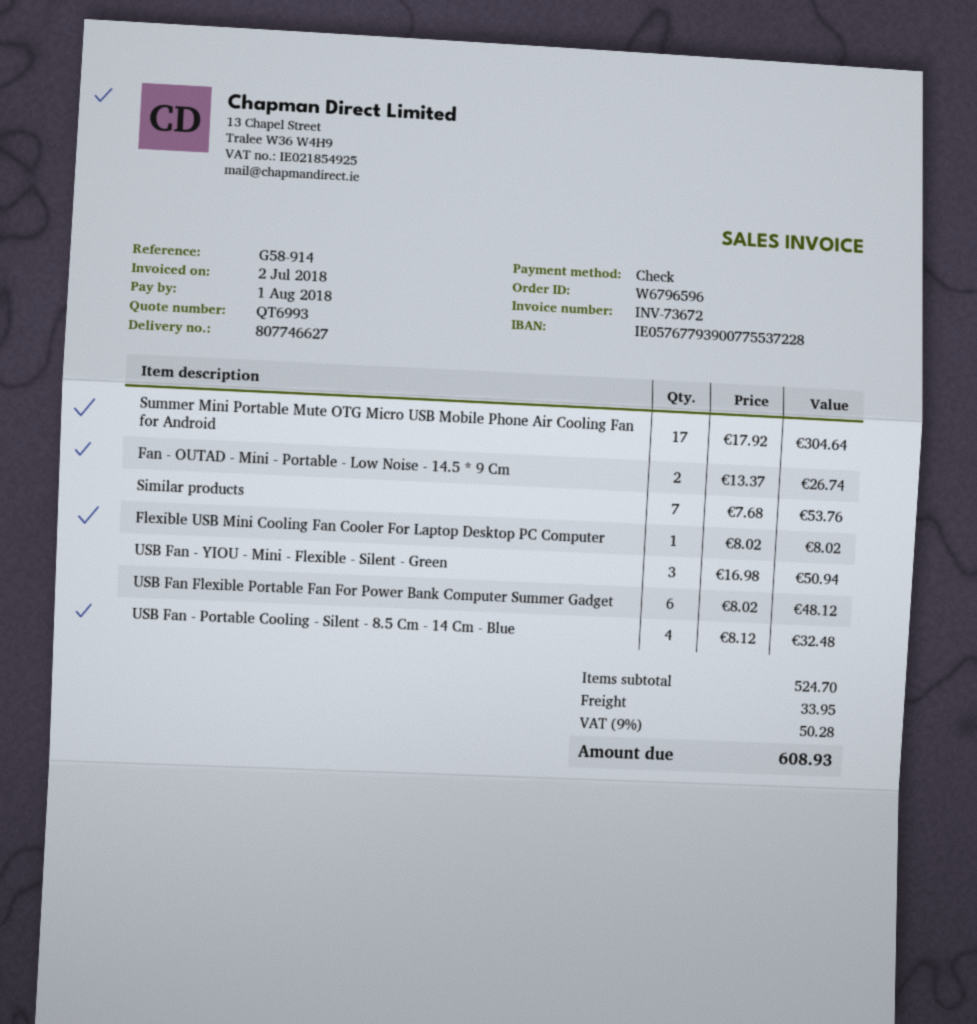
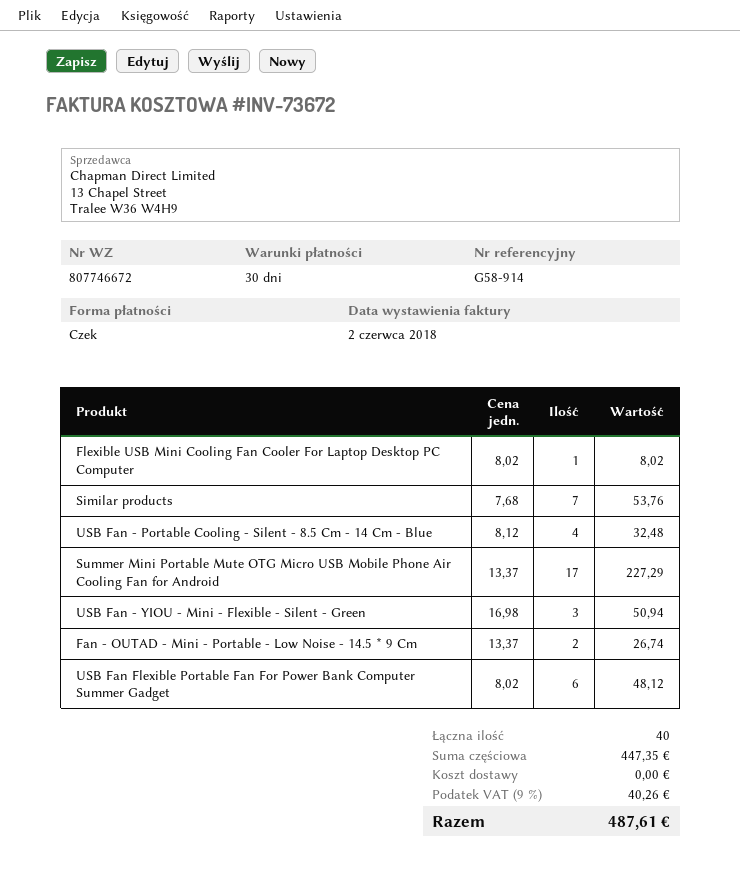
delivery note number: 807746627 -> 807746672
invoice date: 2018-07-02 -> 2018-06-02
Summer Mini Portable Mute OTG Micro USB Mobile Phone Air Cooling Fan for Android: 17 x 17.92 = 304.64 -> 17 x 13.37 = 227.29
subtotal: 524.70 -> 447.35
shipping: 33.95 -> 0.00
tax: 9% = 50.28 -> 9% = 40.26
total: 608.93 -> 487.61

